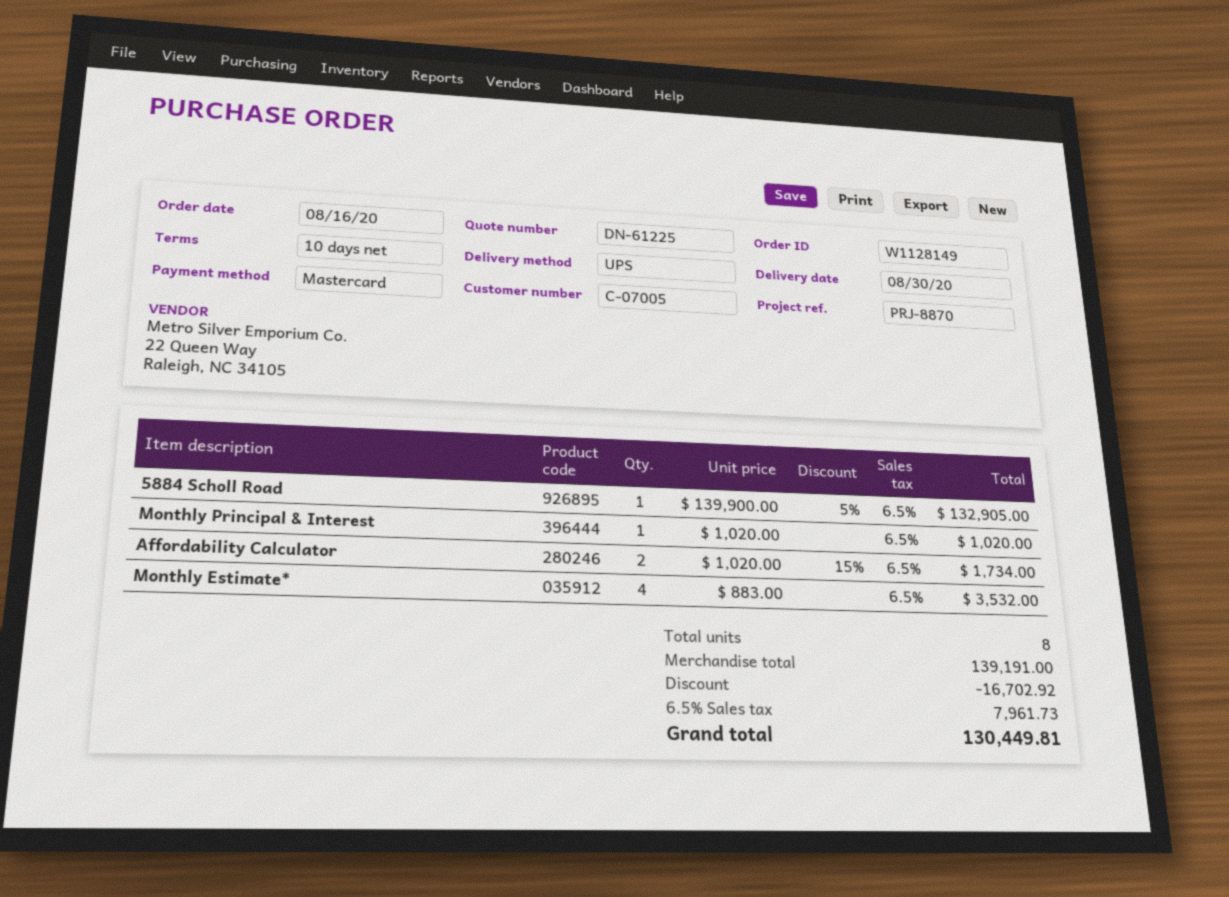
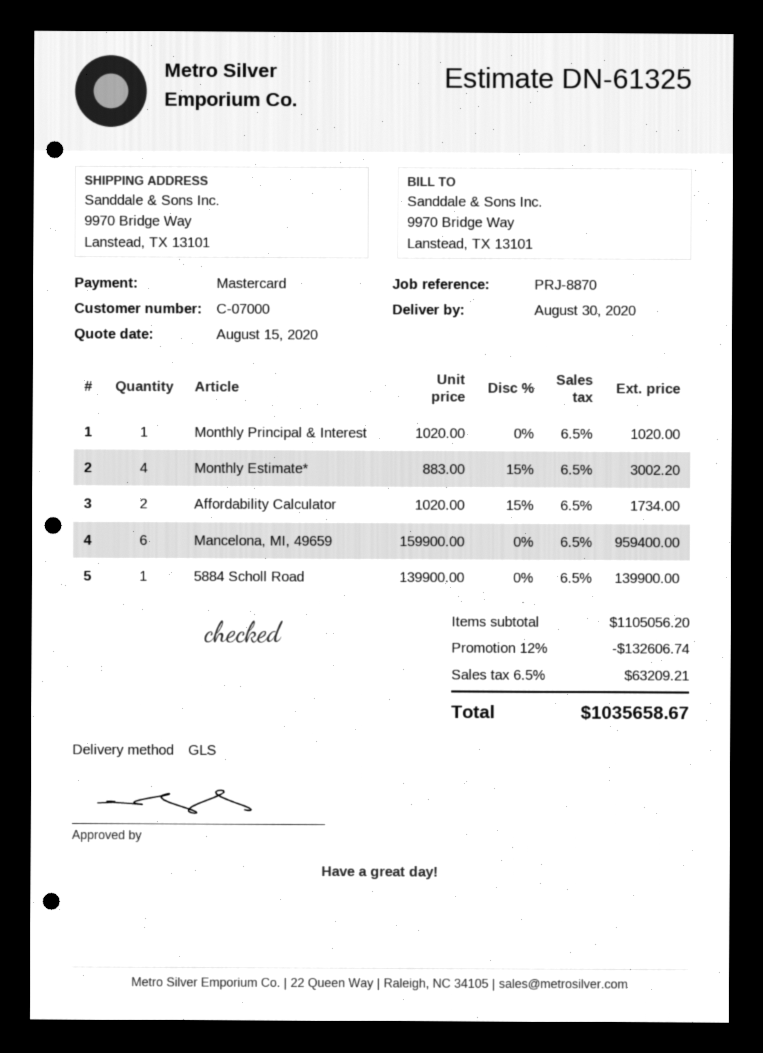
quote number: DN-61225 -> DN-61325
customer number: C-07005 -> C-07000
shipping method: UPS -> GLS
5884 Scholl Road: 1 x 139900.00 - 5% = 132905.00 -> 1 x 139900.00 = 139900.00
Monthly Estimate*: 4 x 883.00 = 3532.00 -> 4 x 883.00 - 15% = 3002.20
Mancelona, MI, 49659: none -> 6 x 159900.00 = 959400.00
subtotal: 139191.00 -> 1105056.20
discount: 16702.92 -> 132606.74
tax: 6.5% = 7961.73 -> 6.5% = 63209.21
total: 130449.81 -> 1035658.67

